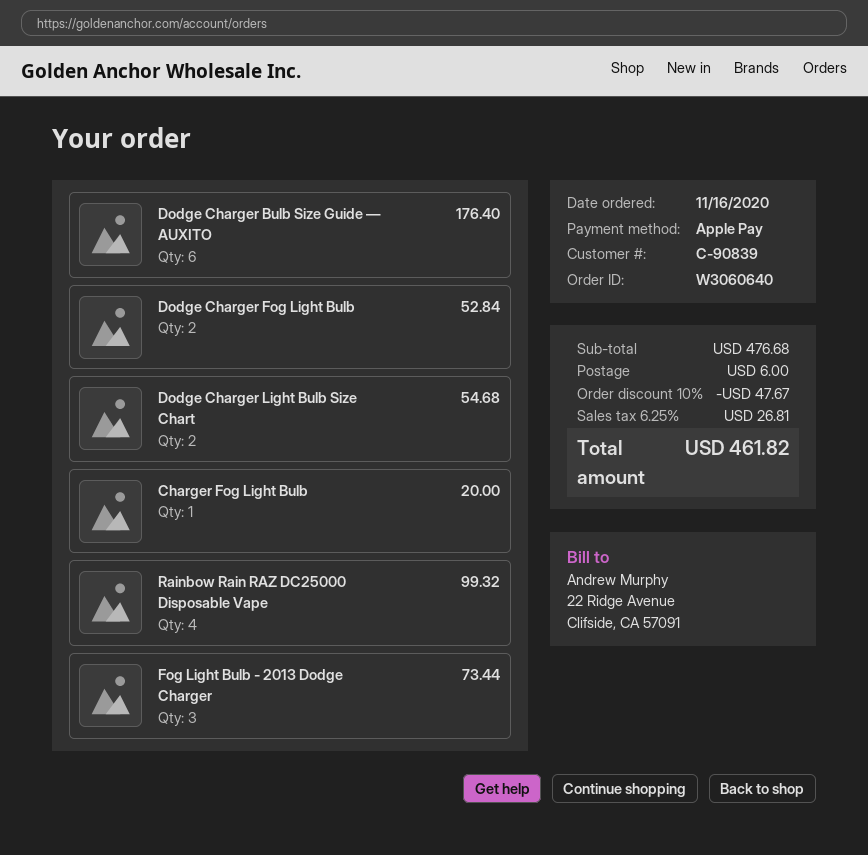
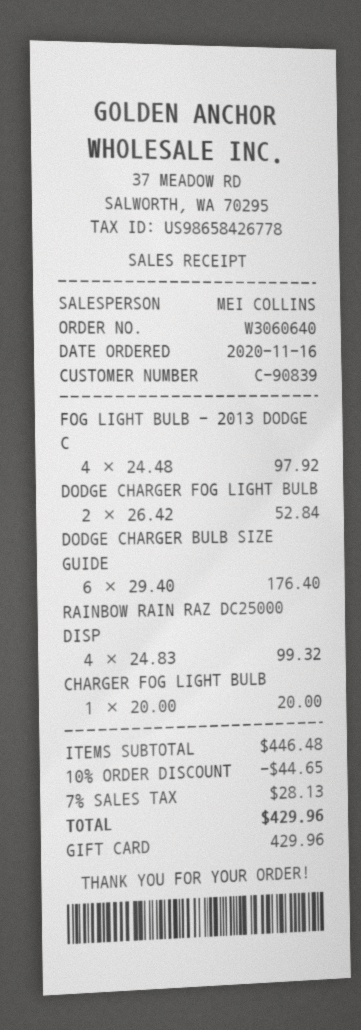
payment method: Apple Pay -> gift card
Dodge Charger Light Bulb Size Chart: 2 for 54.68 -> none
Fog Light Bulb - 2013 Dodge Charger: 3 for 73.44 -> 4 for 97.92
subtotal: 476.68 -> 446.48
discount: 10% = 47.67 -> 10% = 44.65
shipping: 6.00 -> none
tax: 6.25% = 26.81 -> 7% = 28.13
total: 461.82 -> 429.96

